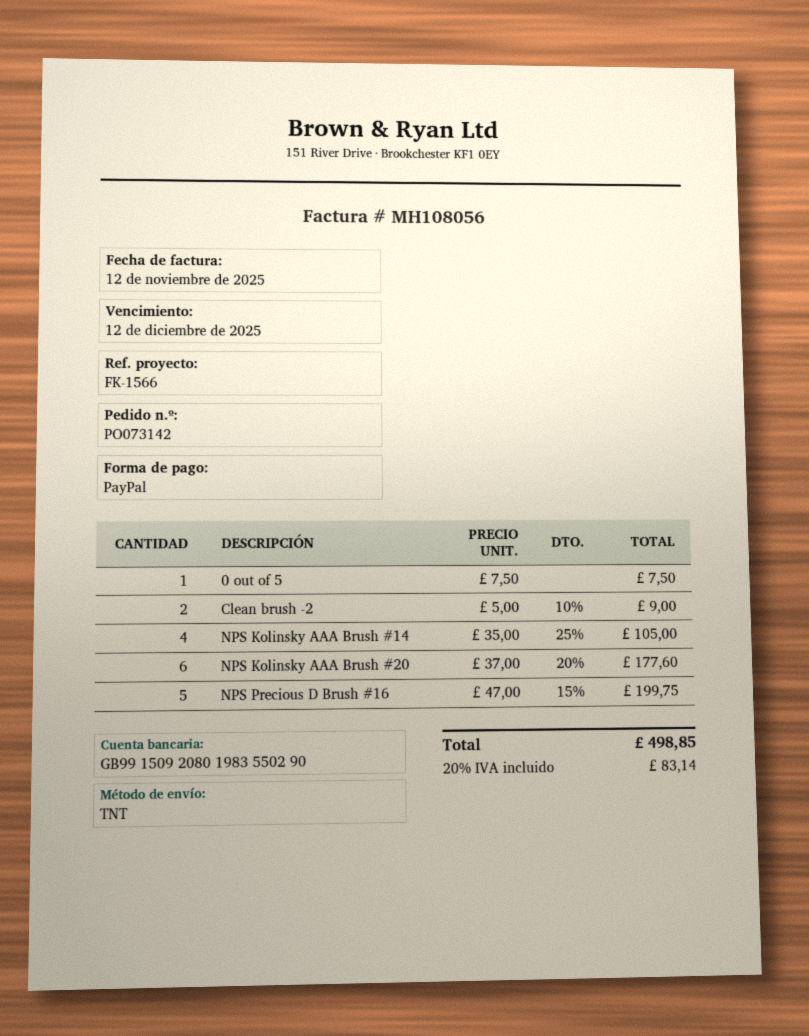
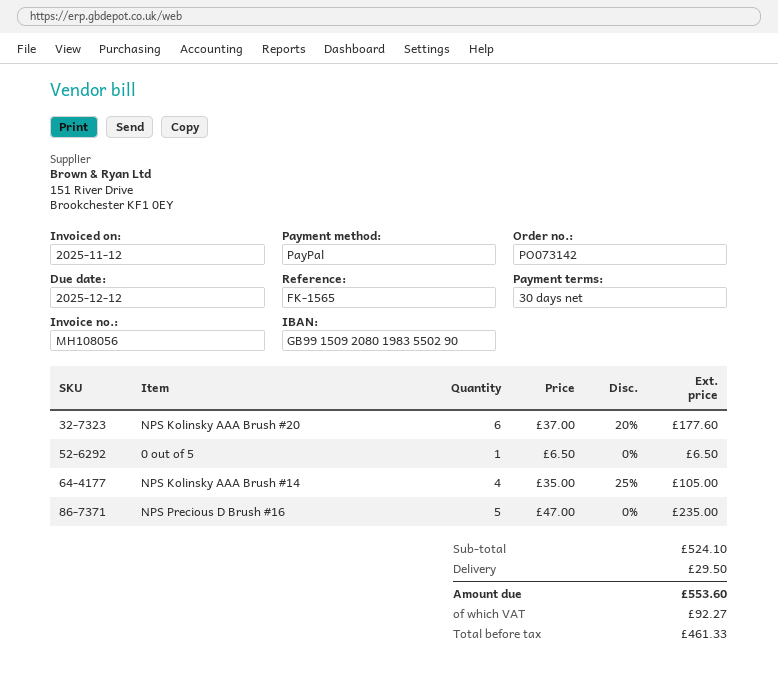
reference: FK-1566 -> FK-1565
0 out of 5: 1 x 7.50 = 7.50 -> 1 x 6.50 = 6.50
Clean brush -2: 2 x 5.00 - 10% = 9.00 -> none
NPS Precious D Brush #16: 5 x 47.00 - 15% = 199.75 -> 5 x 47.00 = 235.00
shipping: none -> 29.50
tax: 83.14 -> 92.27
total: 498.85 -> 553.60

